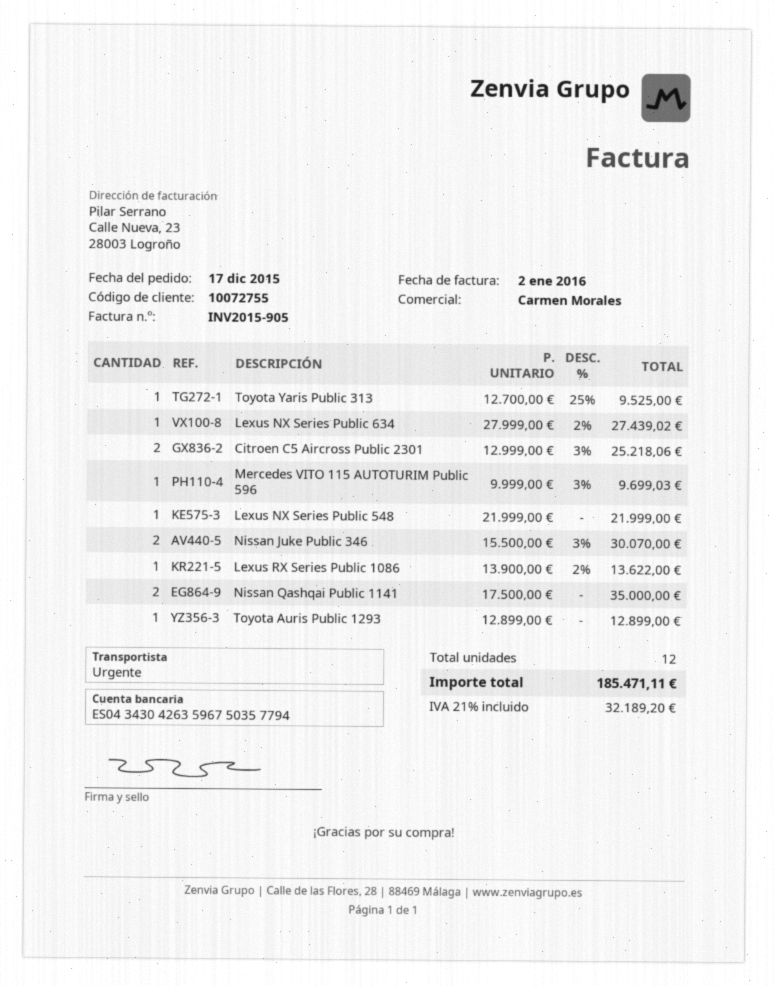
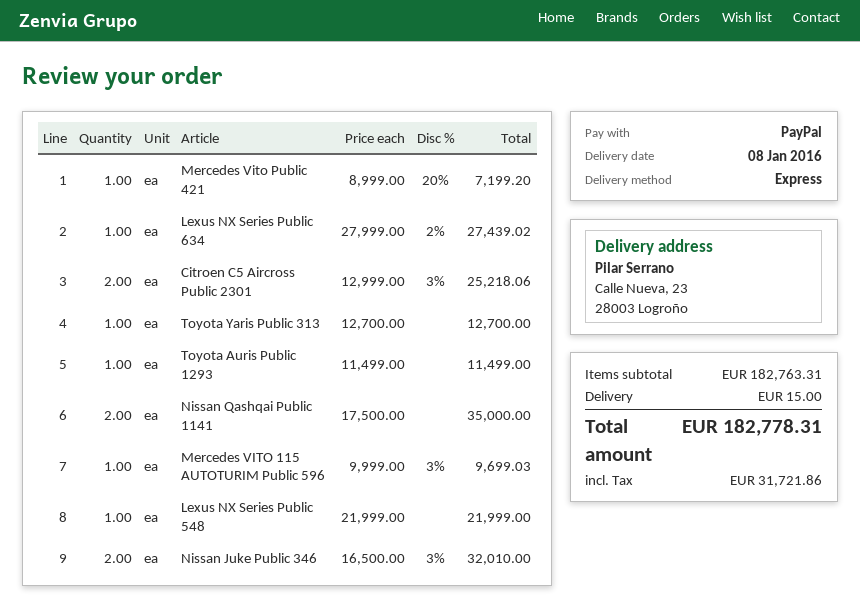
Toyota Yaris Public 313: 1 x 12700.00 - 25% = 9525.00 -> 1 x 12700.00 = 12700.00
Nissan Juke Public 346: 2 x 15500.00 - 3% = 30070.00 -> 2 x 16500.00 - 3% = 32010.00
Lexus RX Series Public 1086: 1 x 13900.00 - 2% = 13622.00 -> none
Toyota Auris Public 1293: 1 x 12899.00 = 12899.00 -> 1 x 11499.00 = 11499.00
Mercedes Vito Public 421: none -> 1 x 8999.00 - 20% = 7199.20
shipping: none -> 15.00
tax: 32189.20 -> 31721.86
total: 185471.11 -> 182778.31

